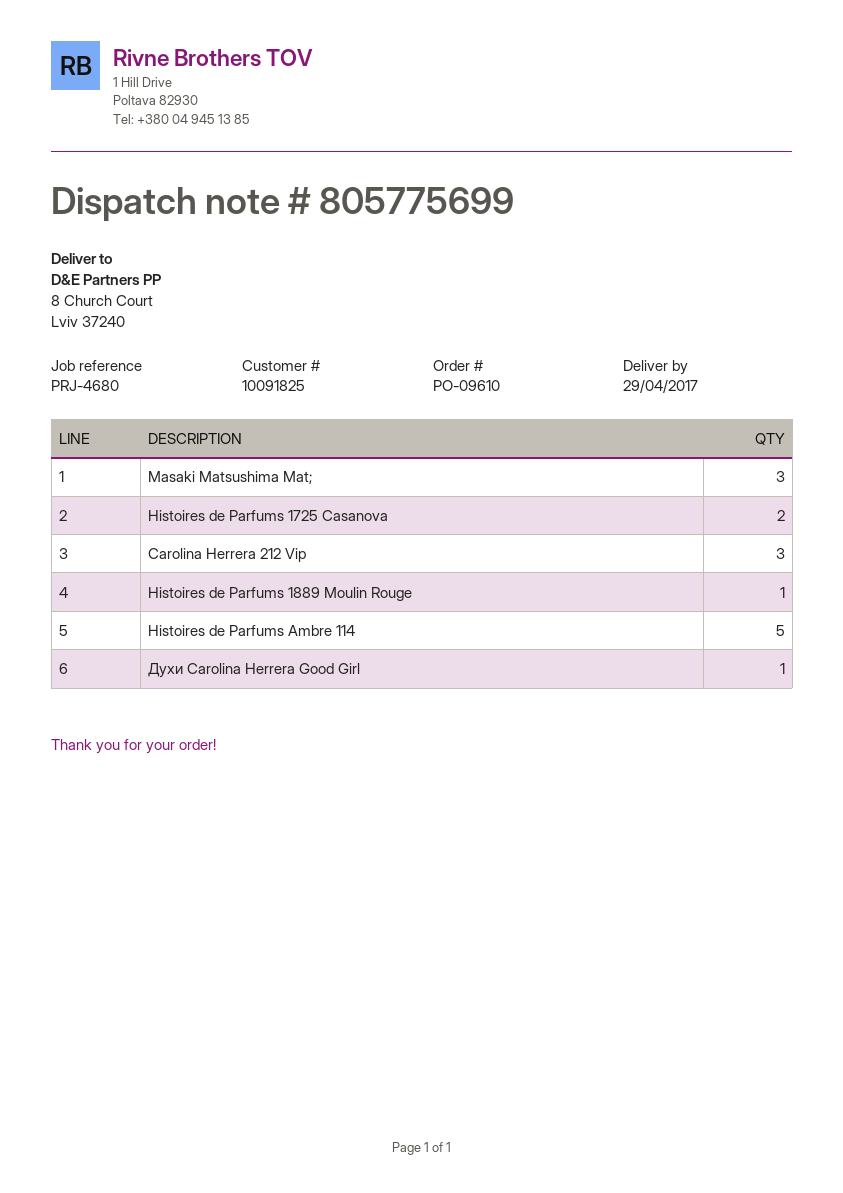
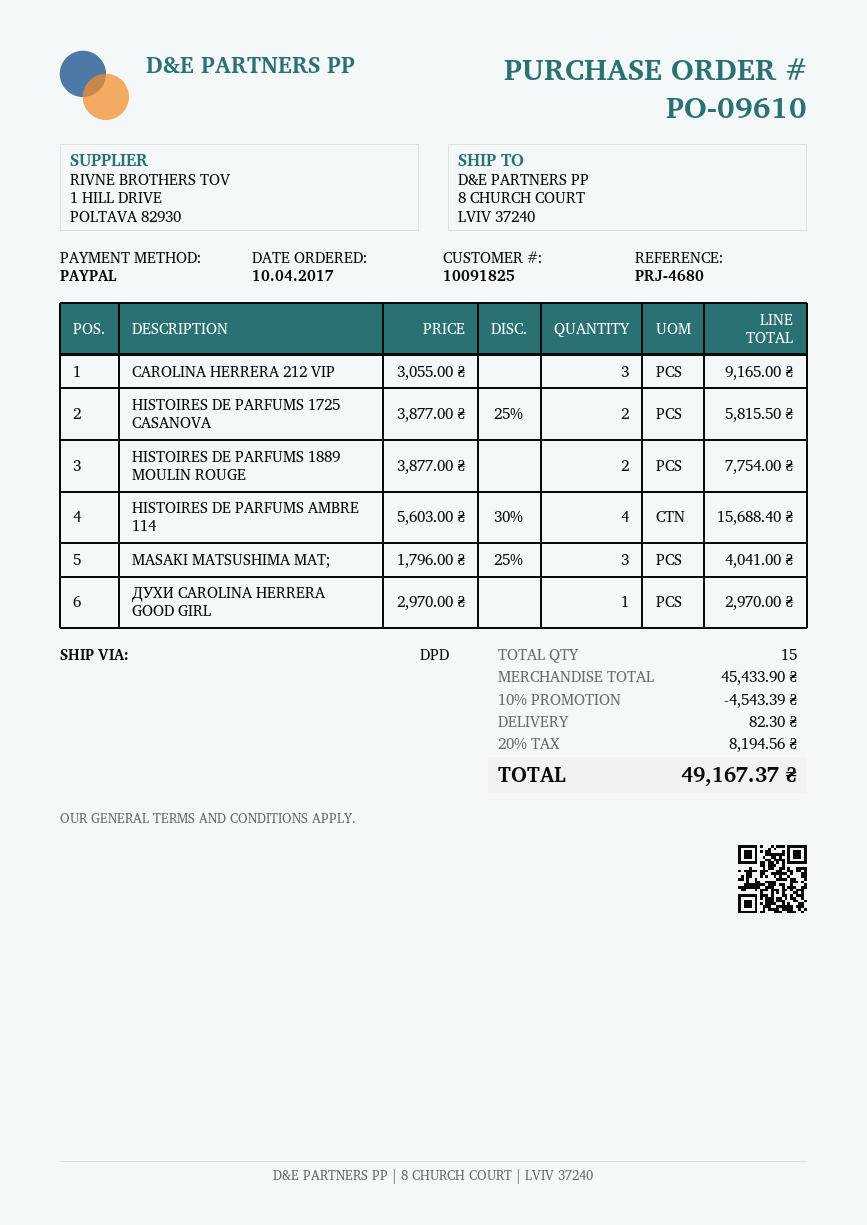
Histoires de Parfums 1889 Moulin Rouge: 1 -> 2
Histoires de Parfums Ambre 114: 5 -> 4

